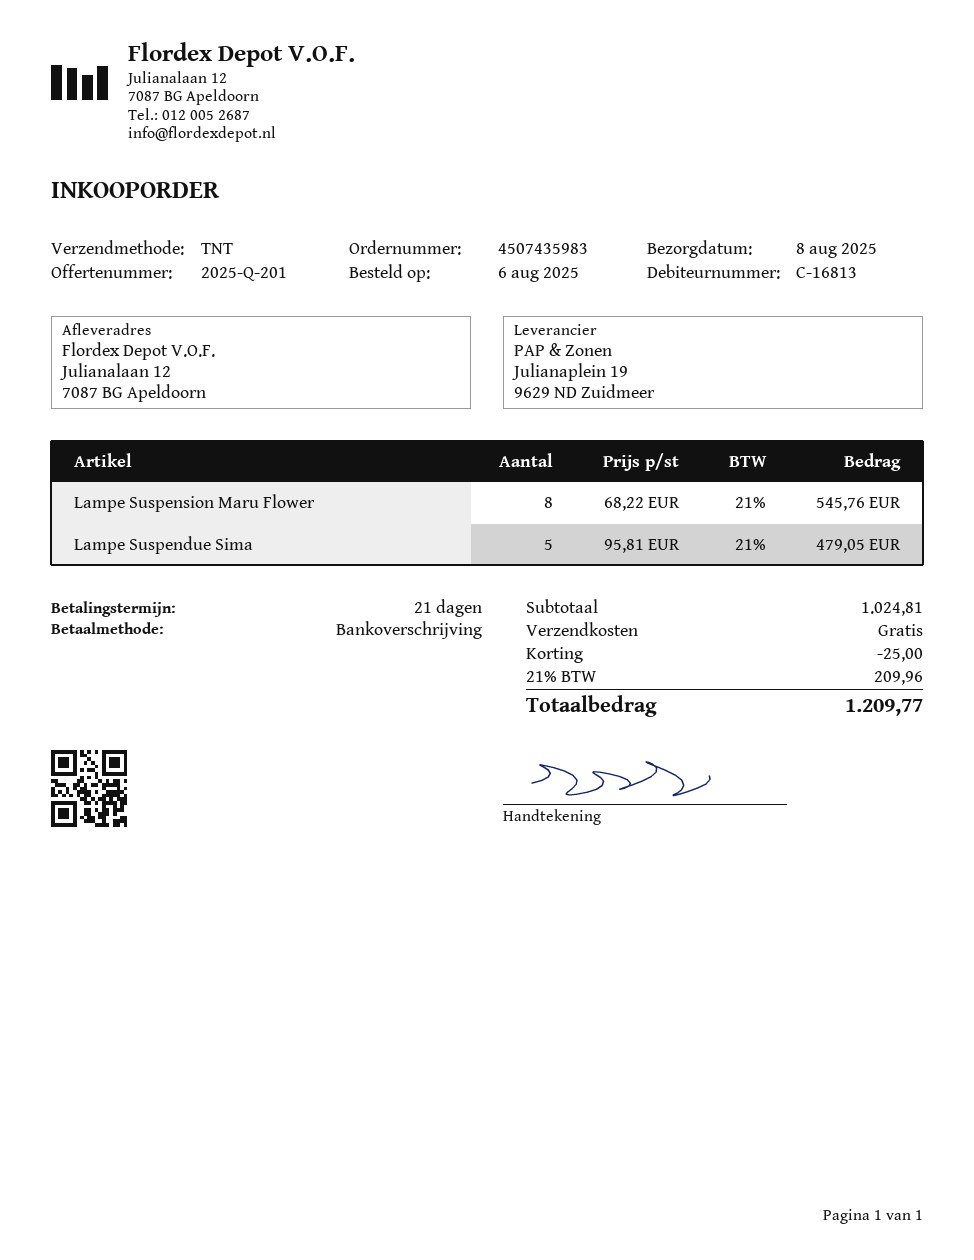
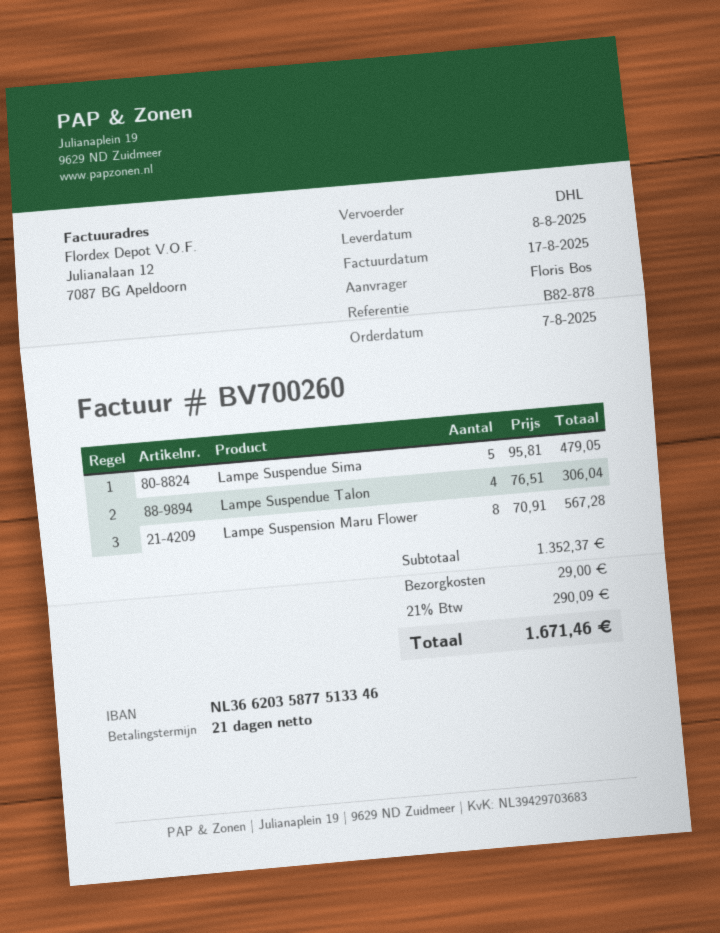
order date: 2025-08-06 -> 2025-08-07
shipping method: TNT -> DHL
Lampe Suspension Maru Flower: 8 x 68.22 = 545.76 -> 8 x 70.91 = 567.28
Lampe Suspendue Talon: none -> 4 x 76.51 = 306.04
subtotal: 1024.81 -> 1352.37
discount: 25.00 -> none
shipping: 0.00 -> 29.00
tax: 21% = 209.96 -> 21% = 290.09
total: 1209.77 -> 1671.46

